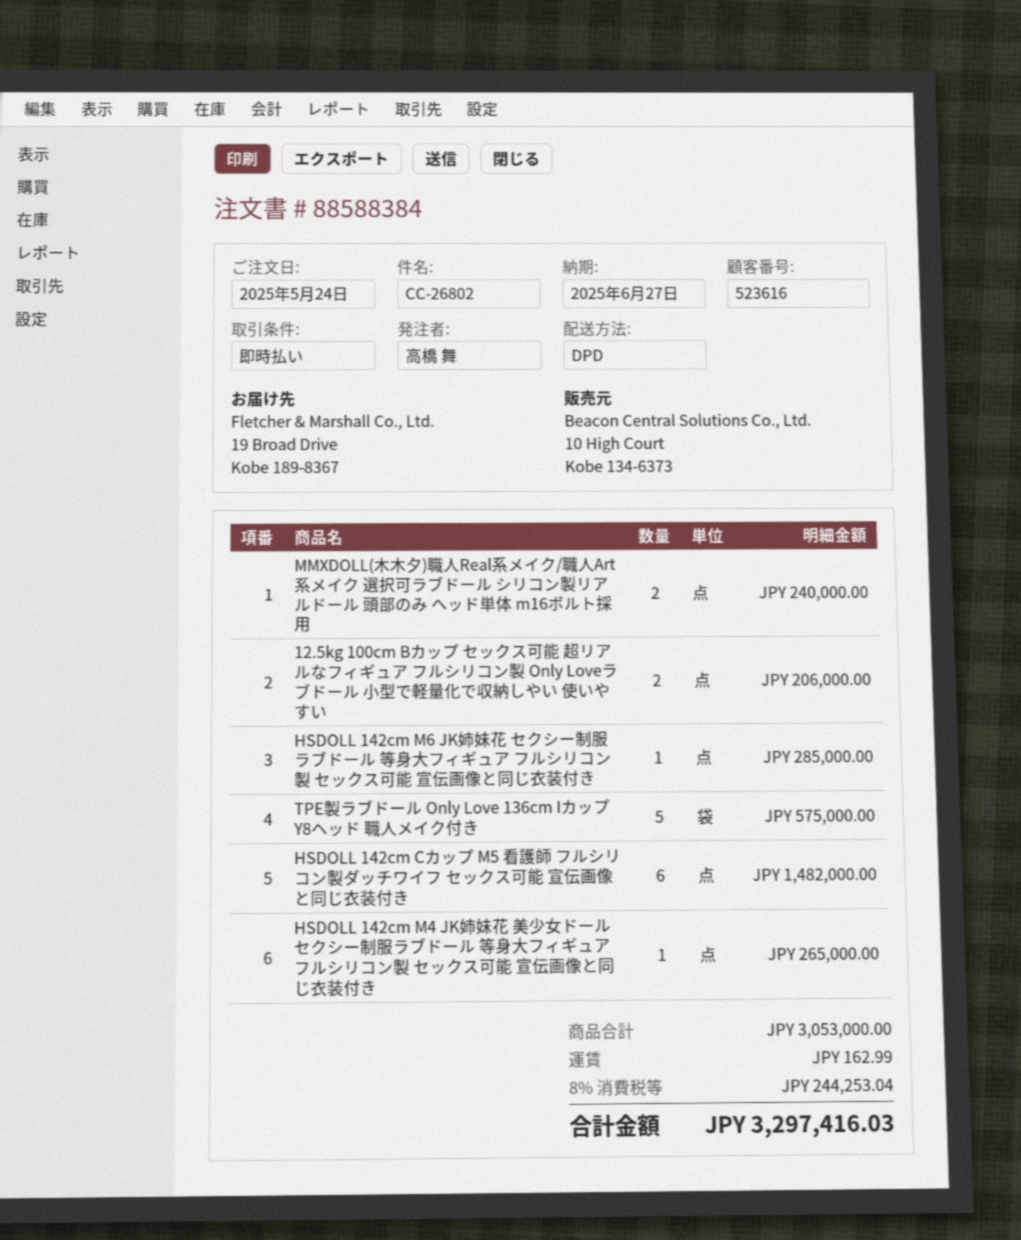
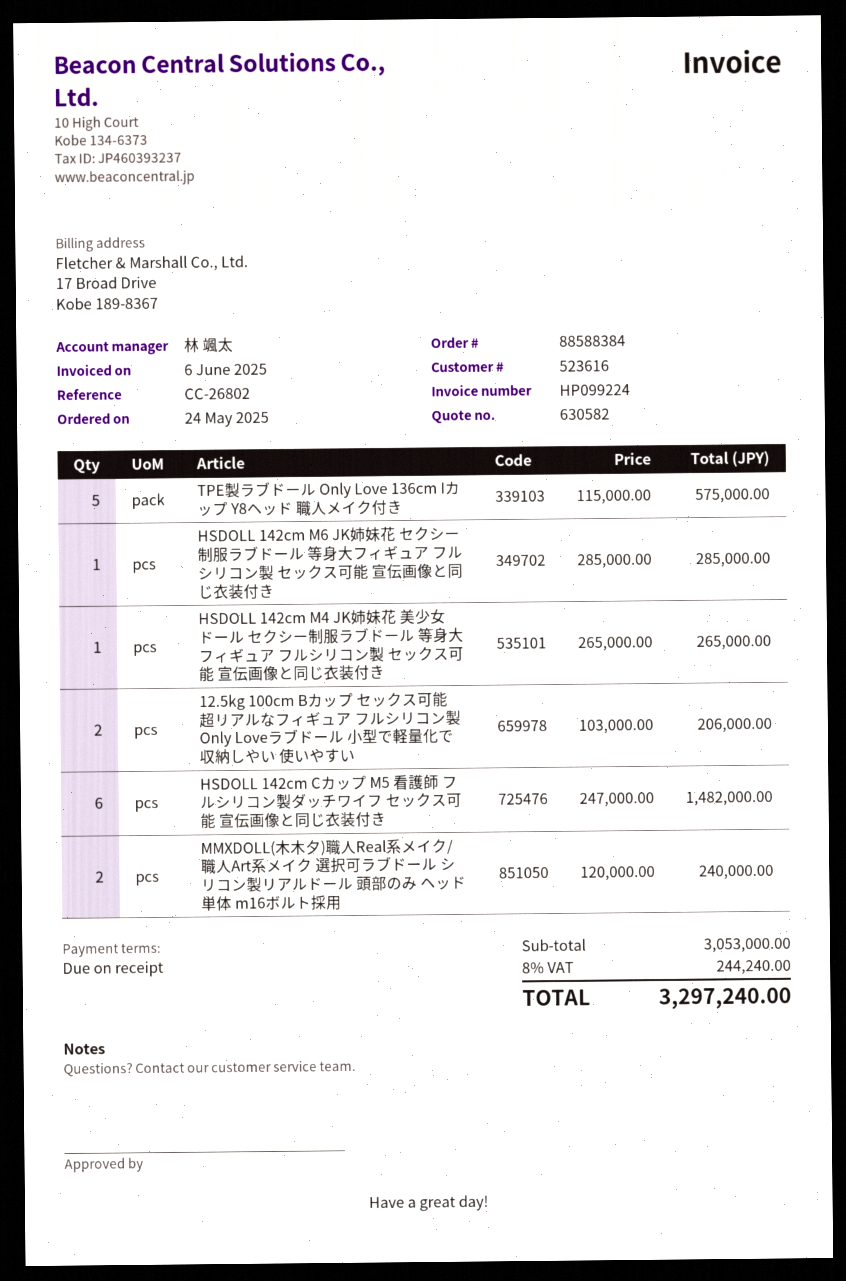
shipping: 162.99 -> none
tax: 8% = 244253.04 -> 8% = 244240.00
total: 3297416.03 -> 3297240.00

